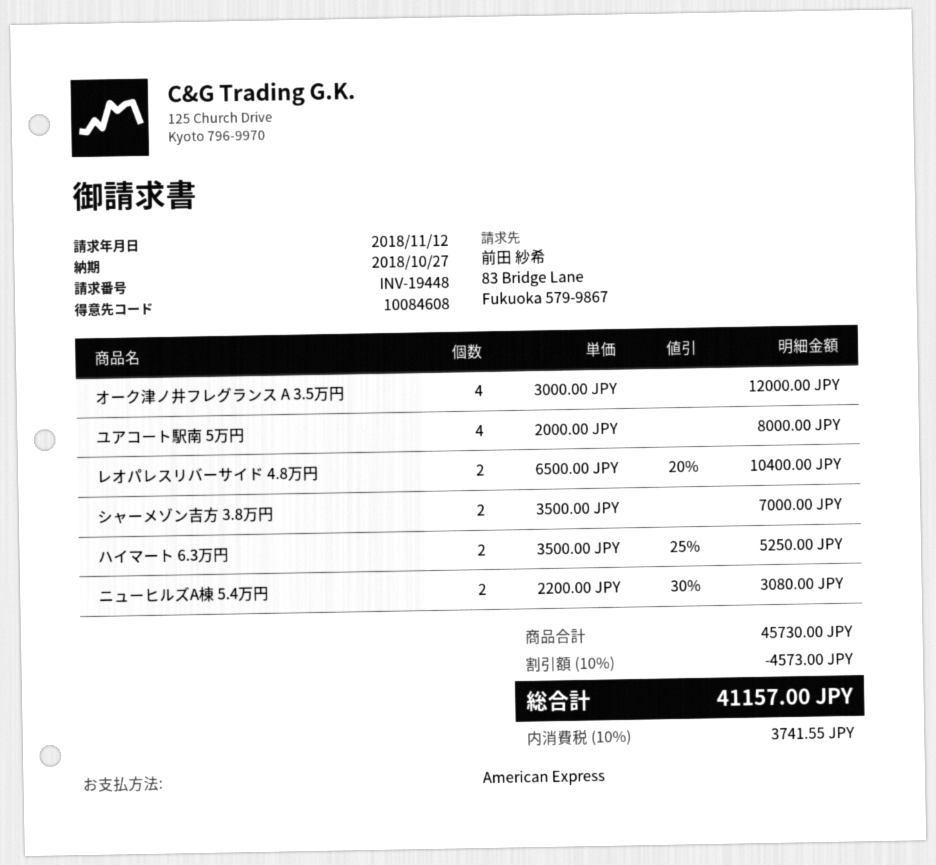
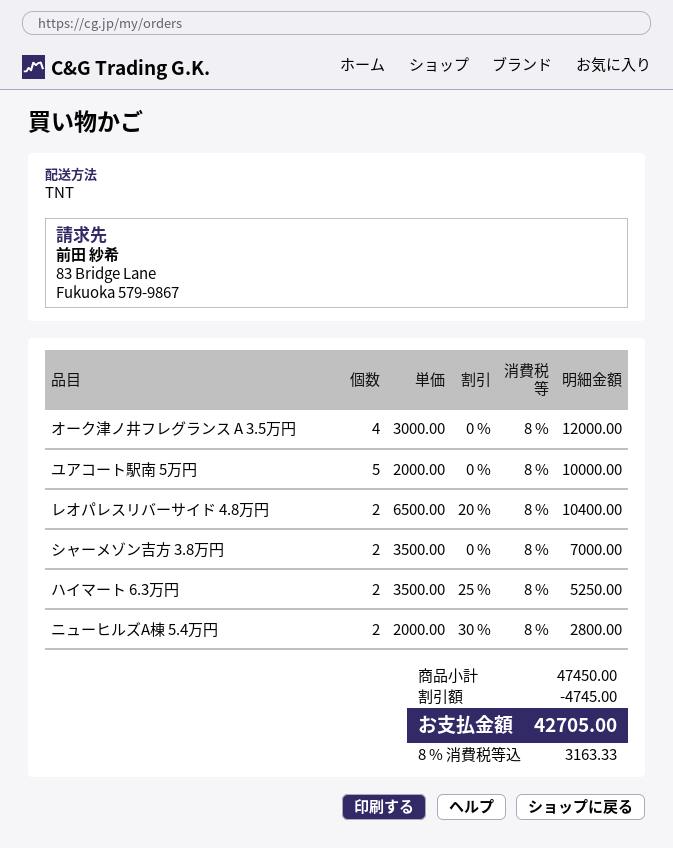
ユアコート駅南 5万円: 4 x 2000.00 = 8000.00 -> 5 x 2000.00 = 10000.00
ニューヒルズA棟 5.4万円: 2 x 2200.00 - 30% = 3080.00 -> 2 x 2000.00 - 30% = 2800.00
subtotal: 45730.00 -> 47450.00
discount: 4573.00 -> 4745.00
tax: 10% = 3741.55 -> 8% = 3163.33
total: 41157.00 -> 42705.00

